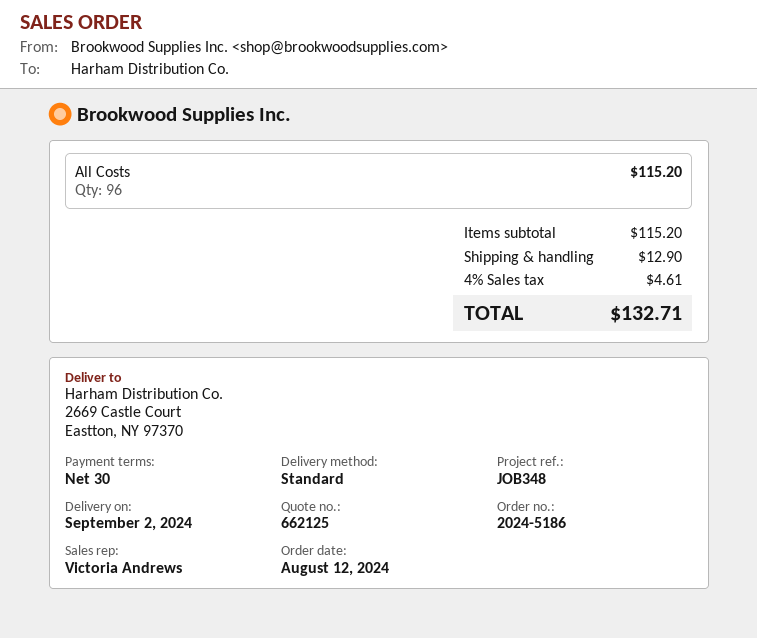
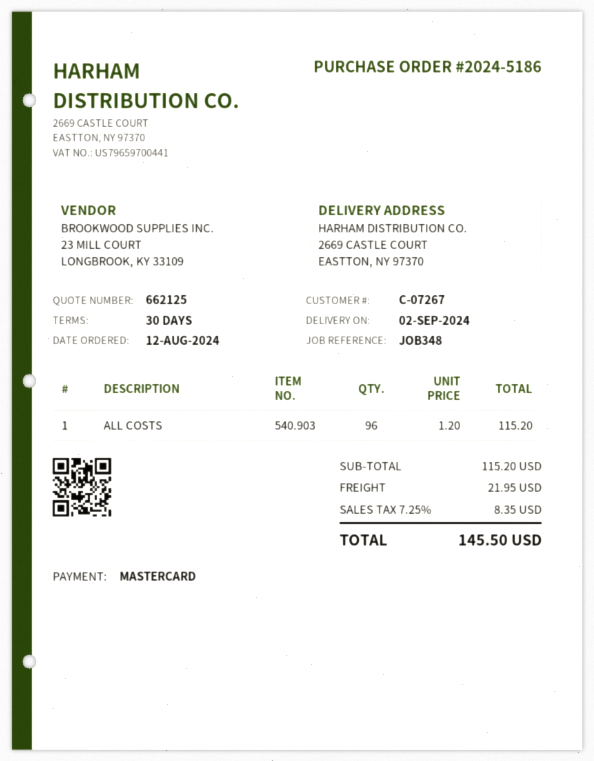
shipping: 12.90 -> 21.95
tax: 4% = 4.61 -> 7.25% = 8.35
total: 132.71 -> 145.50

